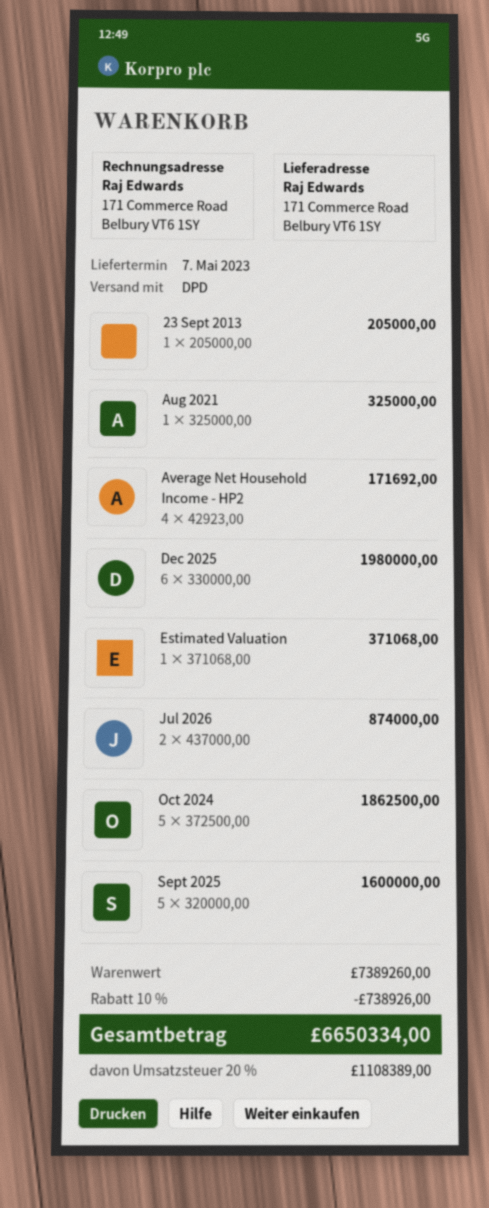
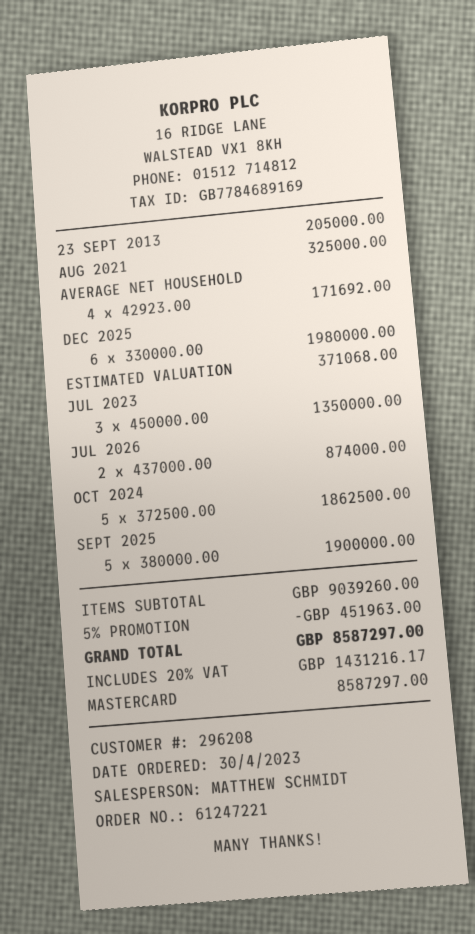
Sept 2025: 5 x 320000.00 = 1600000.00 -> 5 x 380000.00 = 1900000.00
JUL 2023: none -> 3 x 450000.00 = 1350000.00
subtotal: 7389260.00 -> 9039260.00
discount: 10% = 738926.00 -> 5% = 451963.00
tax: 20% = 1108389.00 -> 20% = 1431216.17
total: 6650334.00 -> 8587297.00

